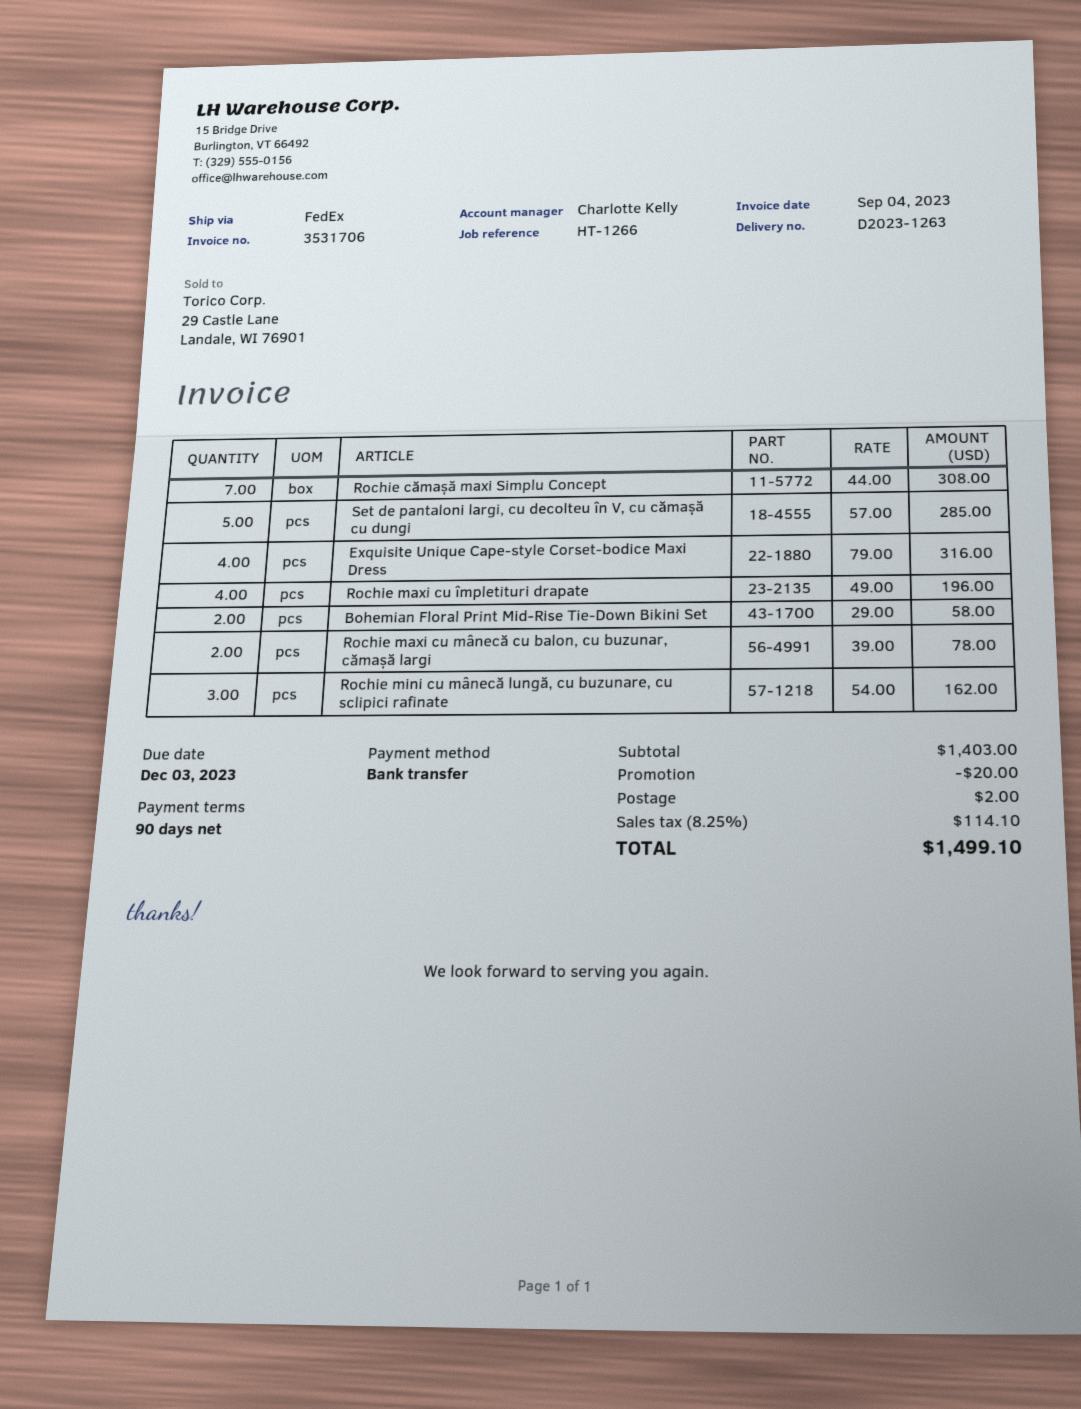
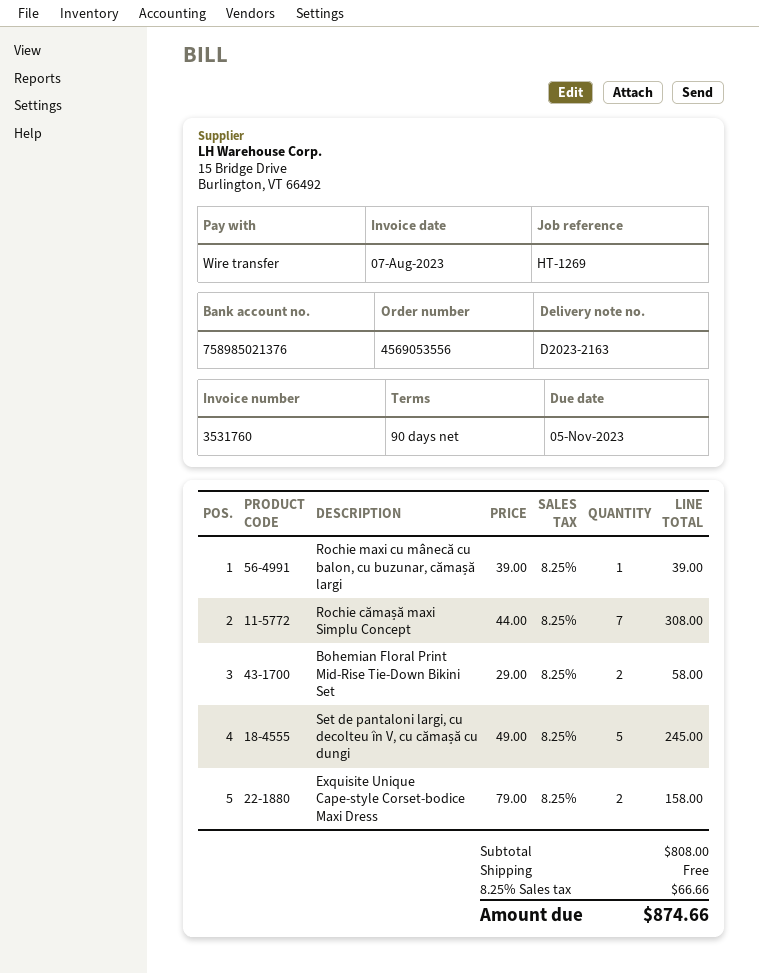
delivery note number: D2023-1263 -> D2023-2163
invoice number: 3531706 -> 3531760
invoice date: 2023-09-04 -> 2023-08-07
due date: 2023-12-03 -> 2023-11-05
reference: HT-1266 -> HT-1269
Set de pantaloni largi, cu decolteu în V, cu cămașă cu dungi: 5 x 57.00 = 285.00 -> 5 x 49.00 = 245.00
Exquisite Unique Cape-style Corset-bodice Maxi Dress: 4 x 79.00 = 316.00 -> 2 x 79.00 = 158.00
Rochie maxi cu împletituri drapate: 4 x 49.00 = 196.00 -> none
Rochie maxi cu mânecă cu balon, cu buzunar, cămașă largi: 2 x 39.00 = 78.00 -> 1 x 39.00 = 39.00
Rochie mini cu mânecă lungă, cu buzunare, cu sclipici rafinate: 3 x 54.00 = 162.00 -> none
subtotal: 1403.00 -> 808.00
discount: 20.00 -> none
shipping: 2.00 -> 0.00
tax: 8.25% = 114.10 -> 8.25% = 66.66
total: 1499.10 -> 874.66

